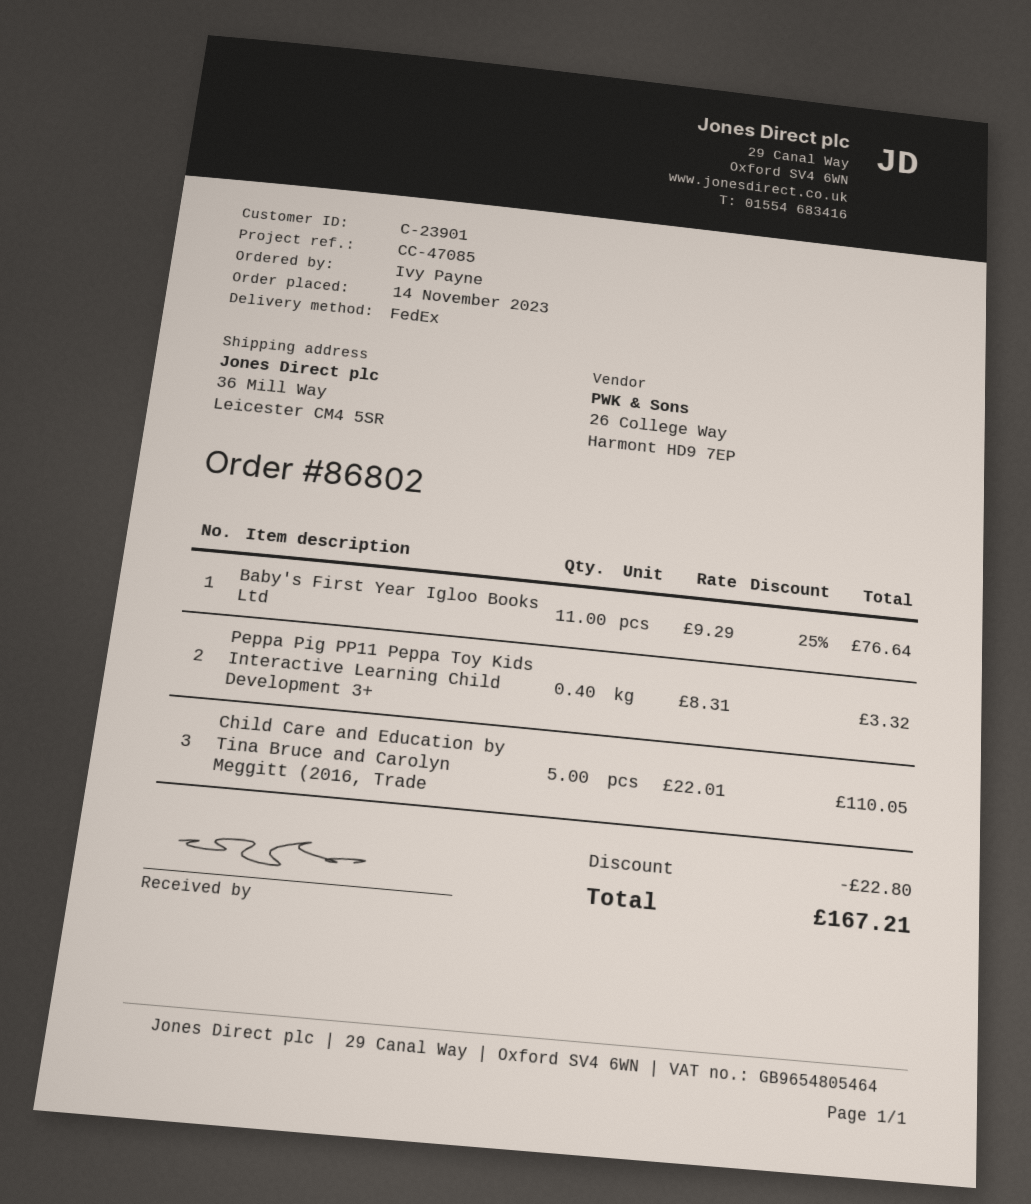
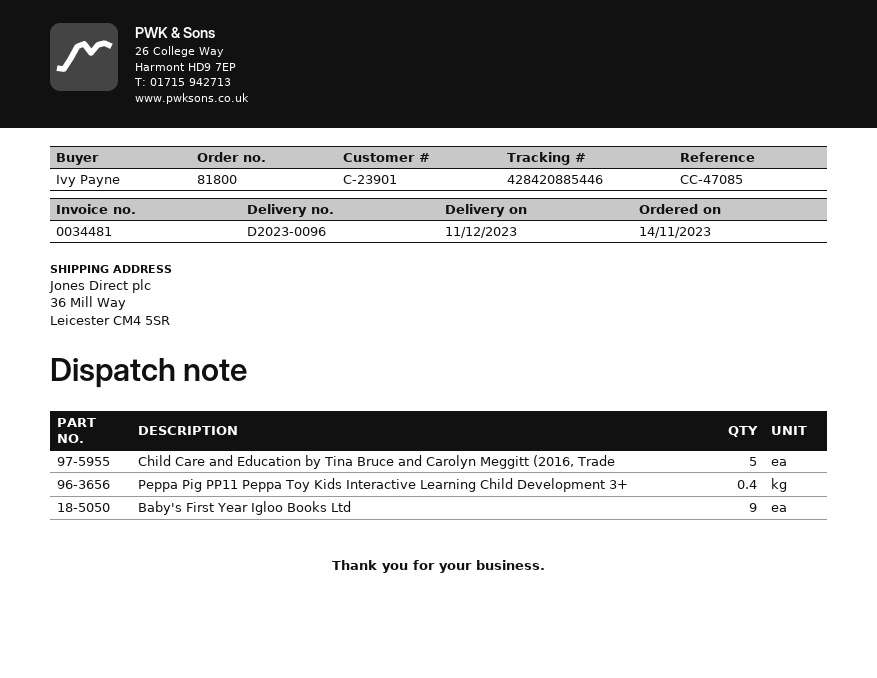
order number: 86802 -> 81800
Baby's First Year Igloo Books Ltd: 11 -> 9

